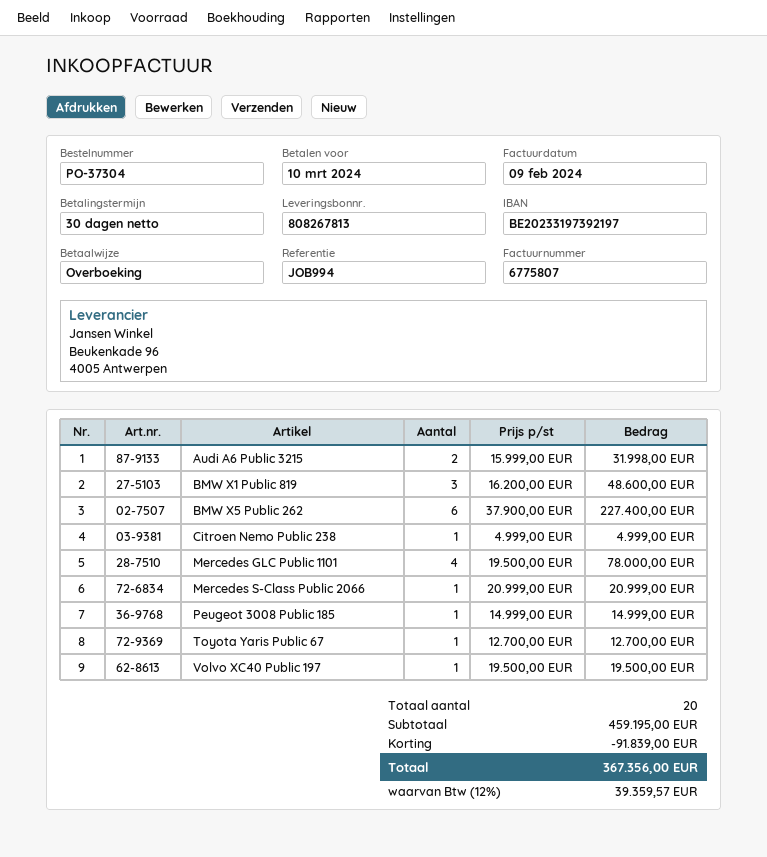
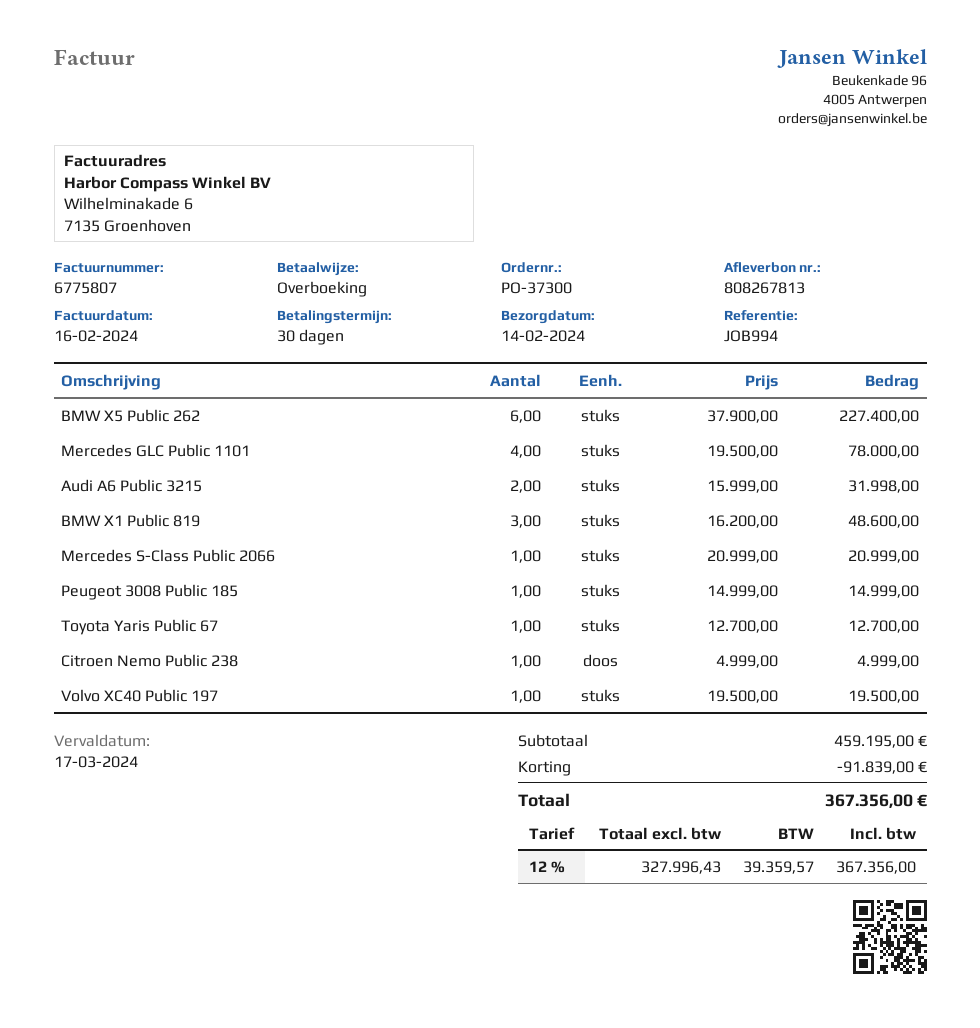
order number: PO-37304 -> PO-37300
invoice date: 2024-02-09 -> 2024-02-16
due date: 2024-03-10 -> 2024-03-17

